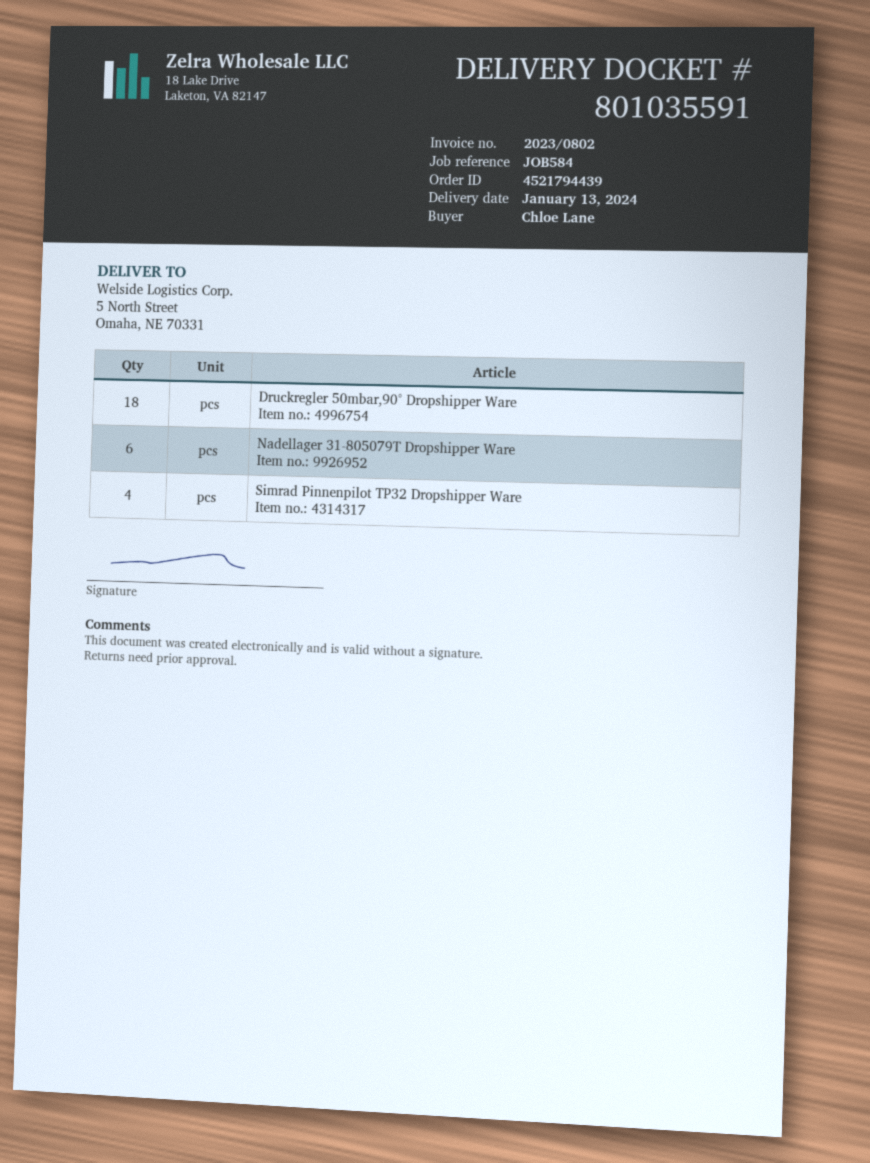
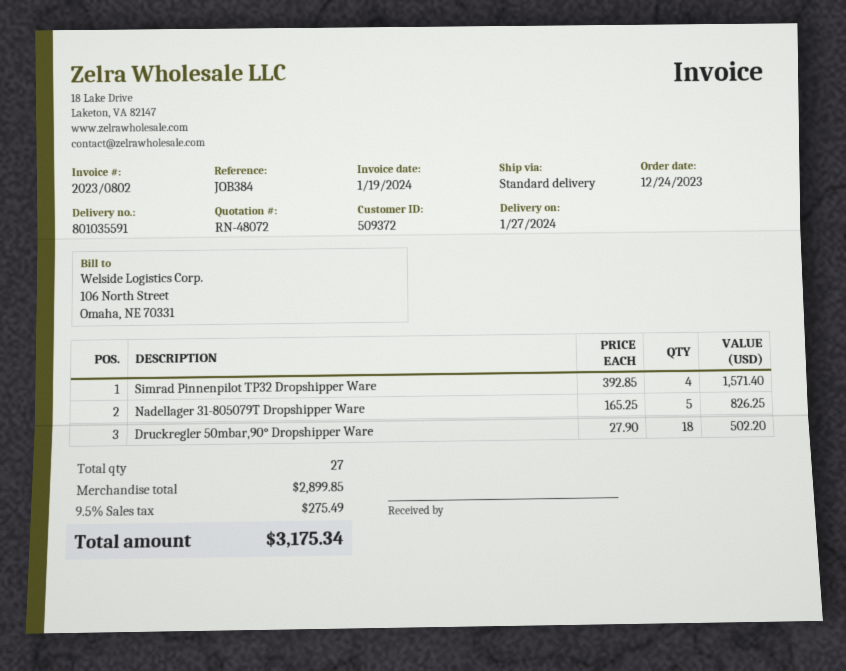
delivery date: 2024-01-13 -> 2024-01-27
reference: JOB584 -> JOB384
Nadellager 31-805079T Dropshipper Ware: 6 -> 5

